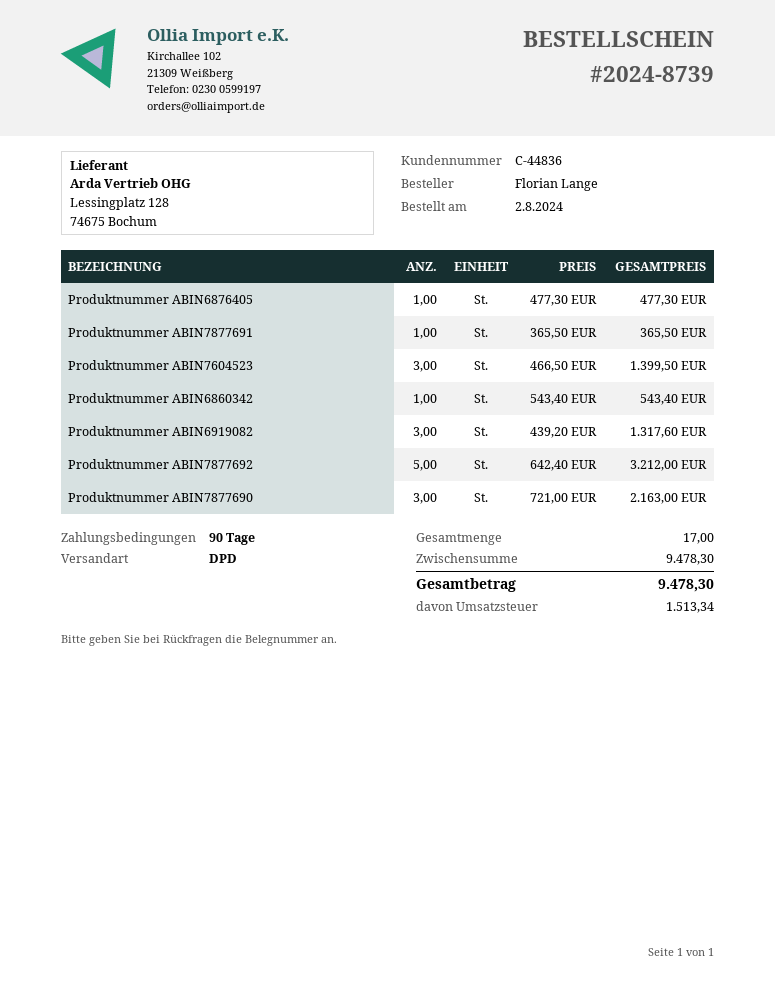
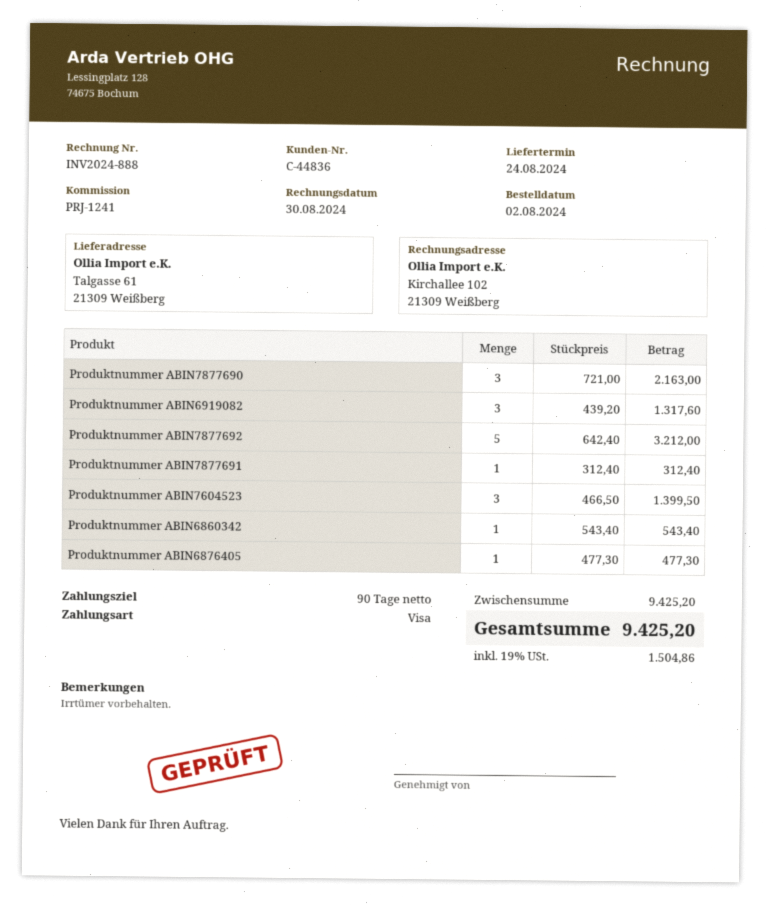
Produktnummer ABIN7877691: 1 x 365.50 = 365.50 -> 1 x 312.40 = 312.40
subtotal: 9478.30 -> 9425.20
tax: 1513.34 -> 1504.86
total: 9478.30 -> 9425.20

